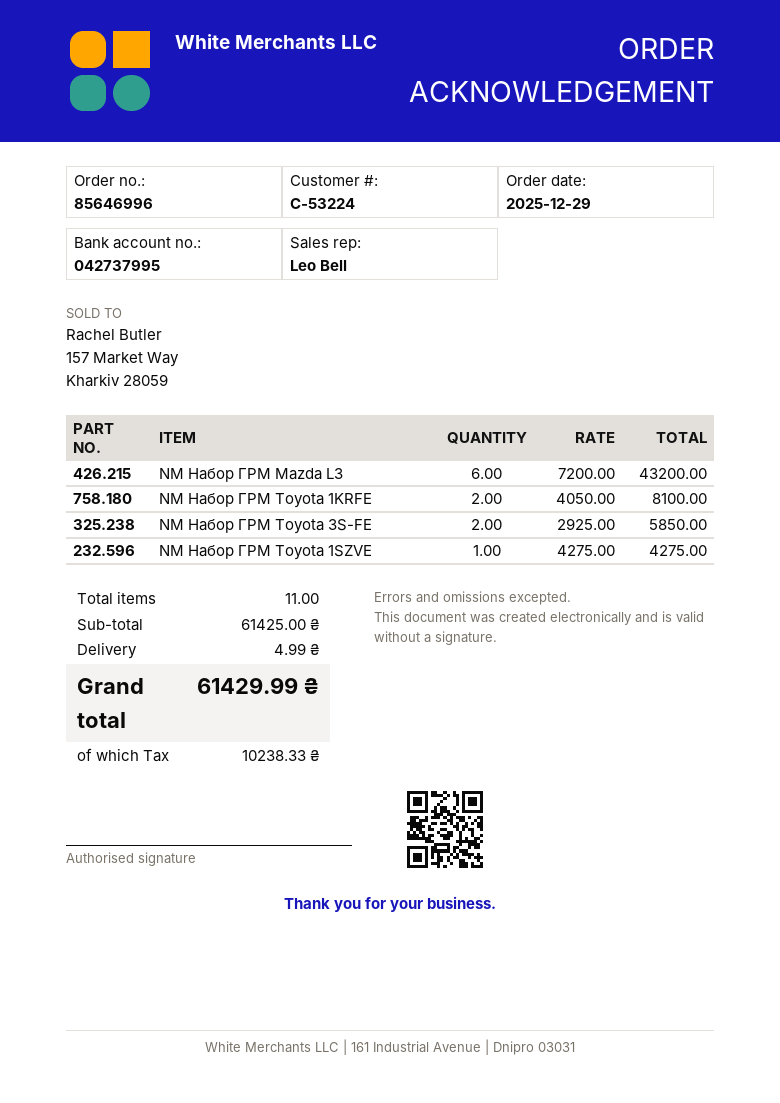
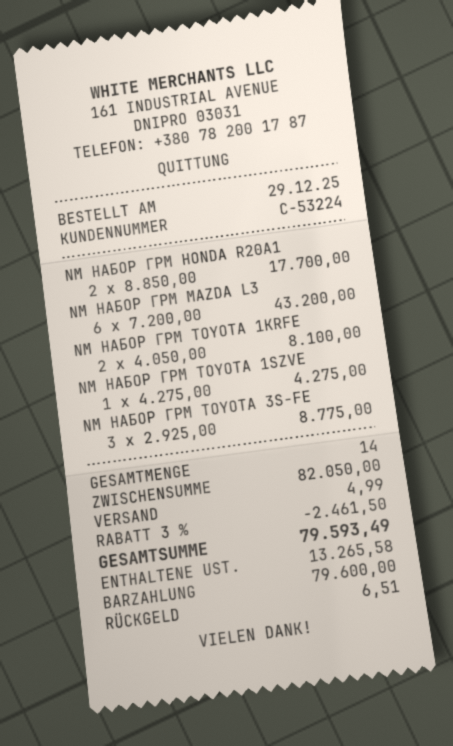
NM Набор ГРМ Toyota 3S-FE: 2 x 2925.00 = 5850.00 -> 3 x 2925.00 = 8775.00
NM НАБОР ГРМ HONDA R20A1: none -> 2 x 8850.00 = 17700.00
total quantity: 11 -> 14
subtotal: 61425.00 -> 82050.00
discount: none -> 3% = 2461.50
tax: 10238.33 -> 13265.58
total: 61429.99 -> 79593.49

